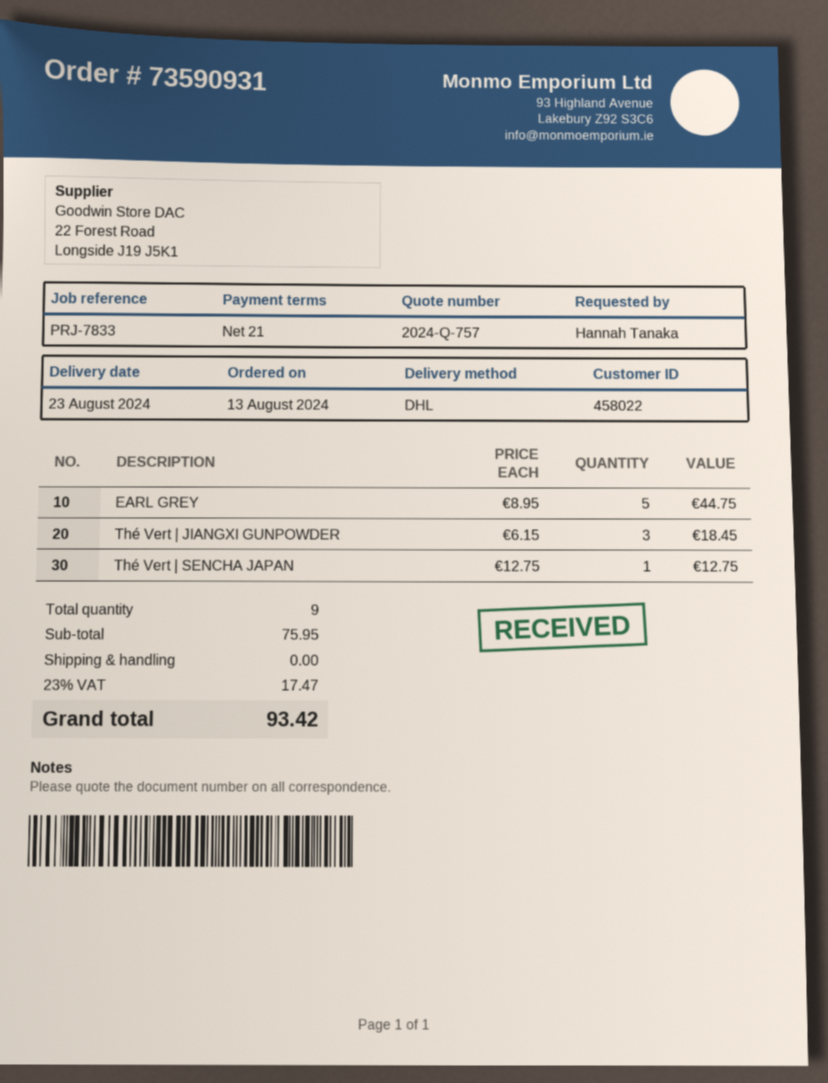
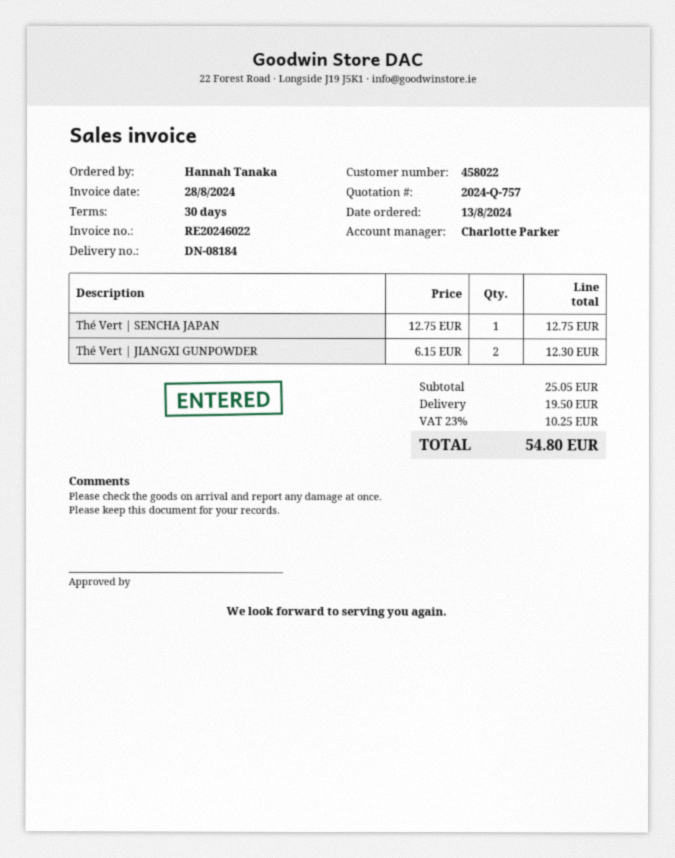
payment terms: 21 days -> 30 days
EARL GREY: 5 x 8.95 = 44.75 -> none
Thé Vert | JIANGXI GUNPOWDER: 3 x 6.15 = 18.45 -> 2 x 6.15 = 12.30
subtotal: 75.95 -> 25.05
shipping: 0.00 -> 19.50
tax: 23% = 17.47 -> 23% = 10.25
total: 93.42 -> 54.80

